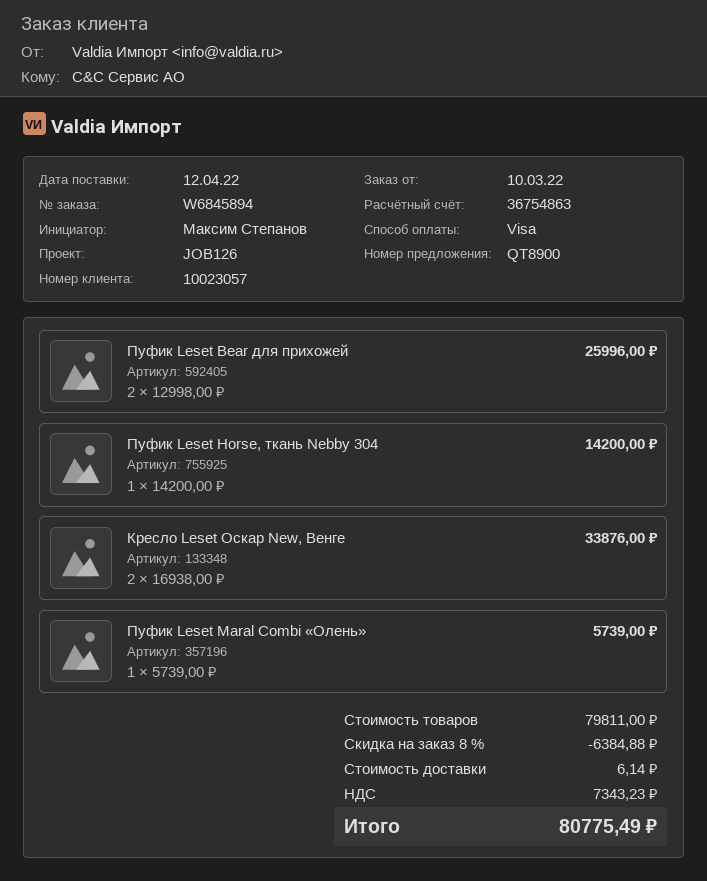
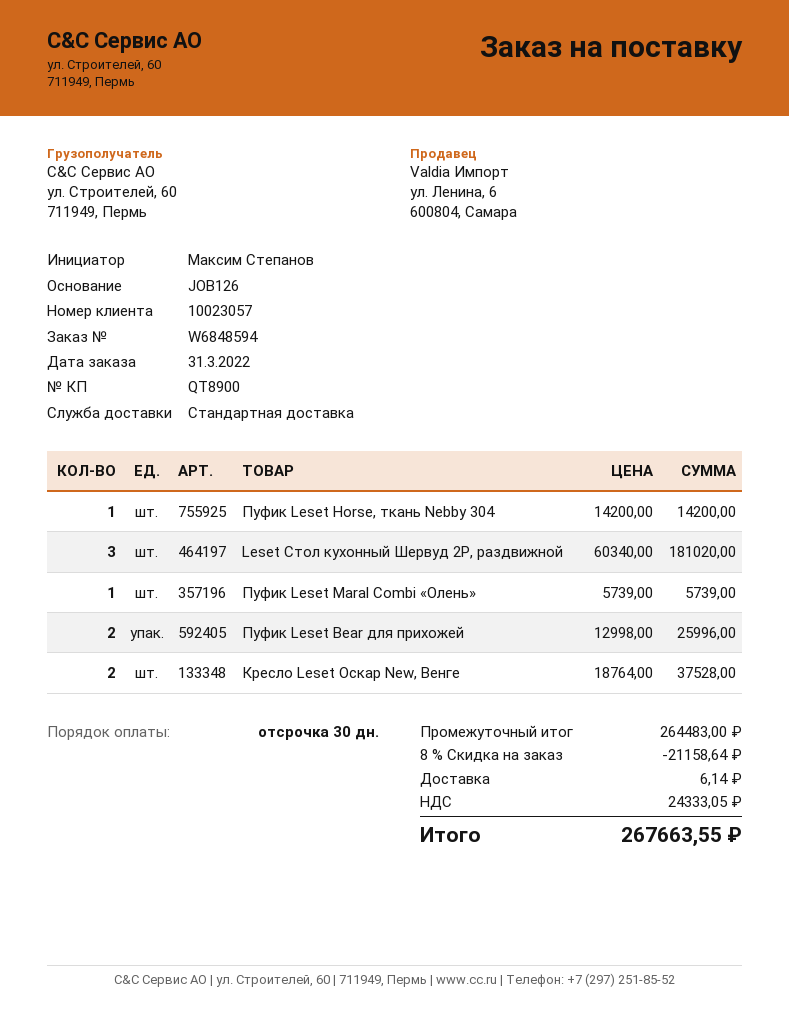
order number: W6845894 -> W6848594
order date: 2022-03-10 -> 2022-03-31
Кресло Leset Оскар New, Венге: 2 x 16938.00 = 33876.00 -> 2 x 18764.00 = 37528.00
Leset Стол кухонный Шервуд 2Р, раздвижной: none -> 3 x 60340.00 = 181020.00
subtotal: 79811.00 -> 264483.00
discount: 8% = 6384.88 -> 8% = 21158.64
tax: 7343.23 -> 24333.05
total: 80775.49 -> 267663.55

